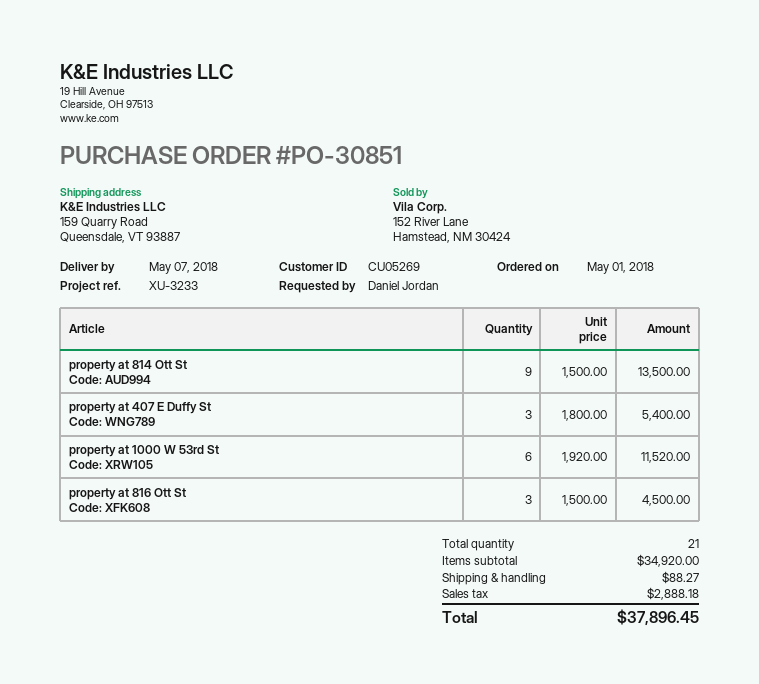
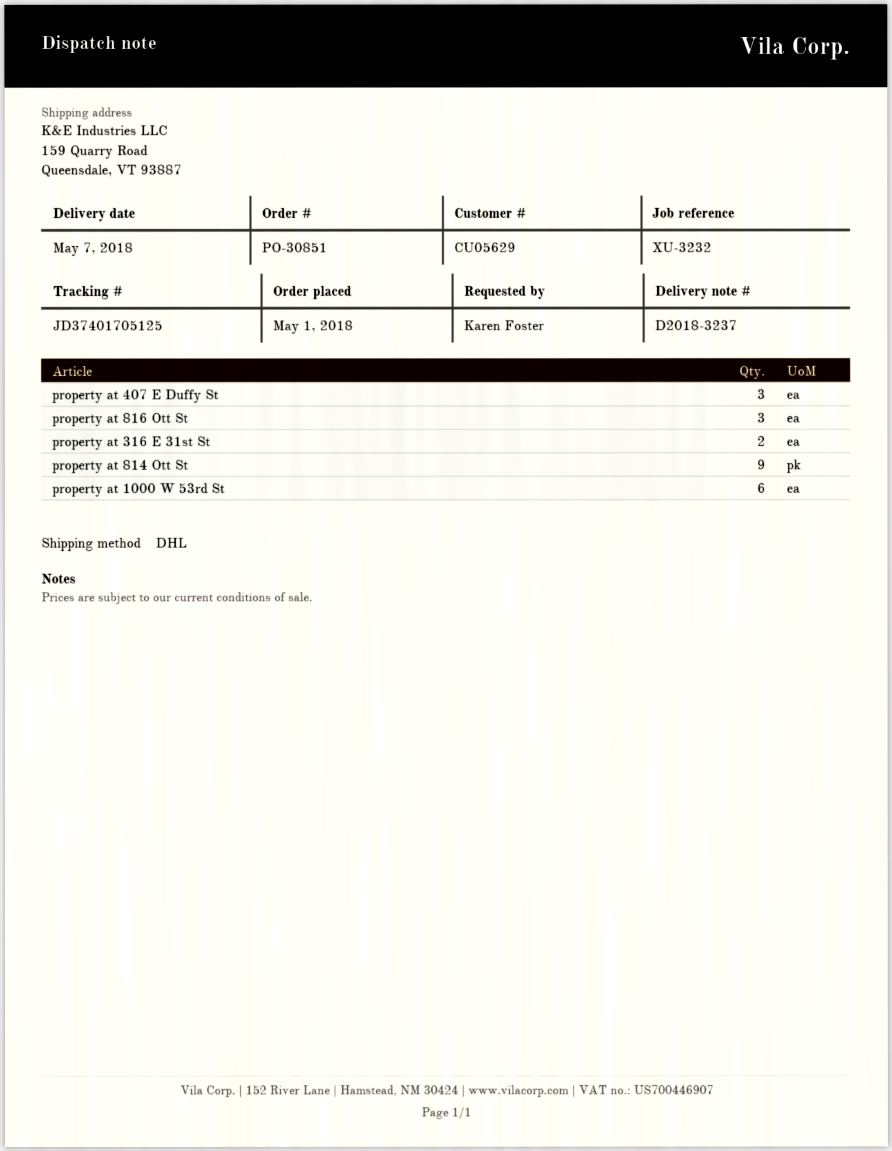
customer number: CU05269 -> CU05629
reference: XU-3233 -> XU-3232
ordered by: Daniel Jordan -> Karen Foster
property at 316 E 31st St: none -> 2

